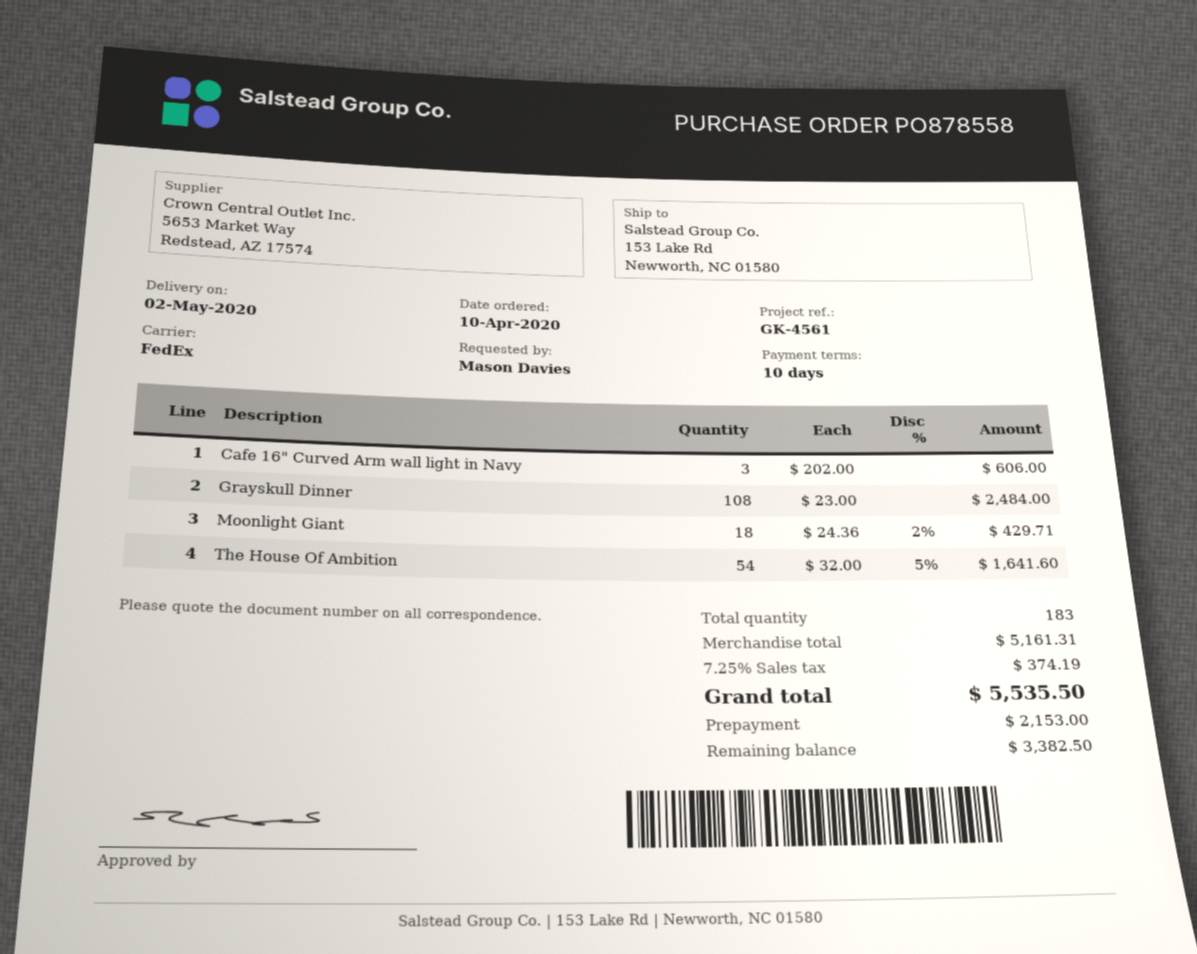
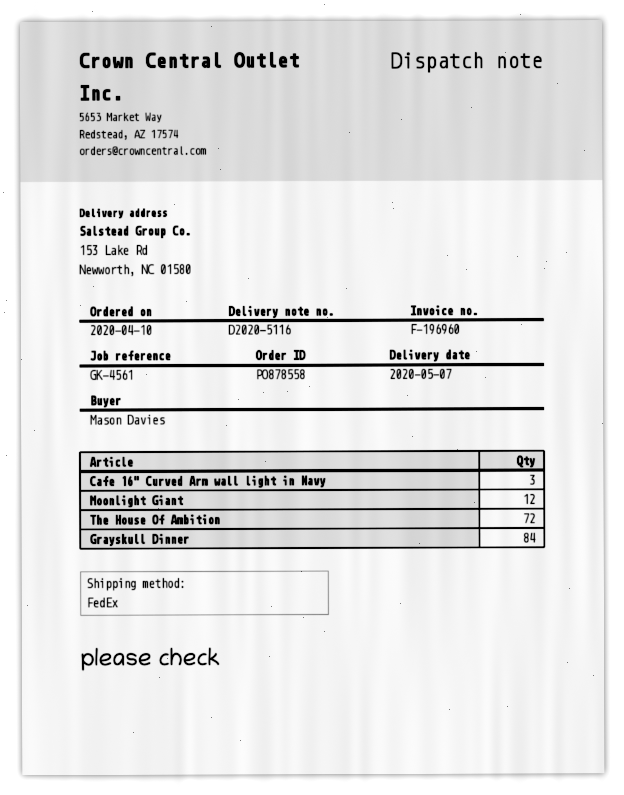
delivery date: 2020-05-02 -> 2020-05-07
Grayskull Dinner: 108 -> 84
Moonlight Giant: 18 -> 12
The House Of Ambition: 54 -> 72

